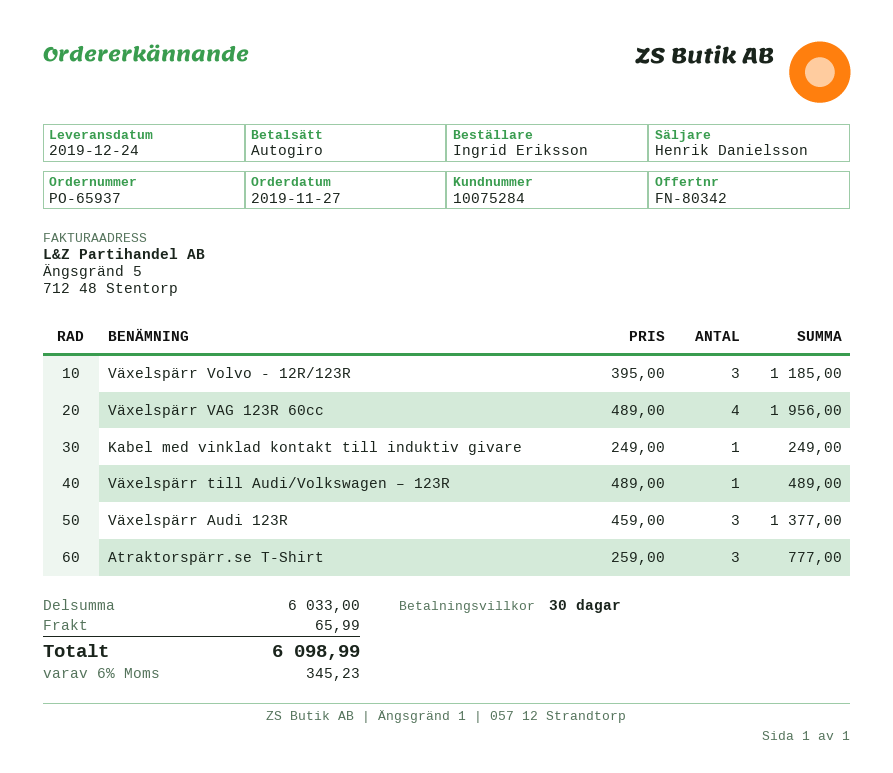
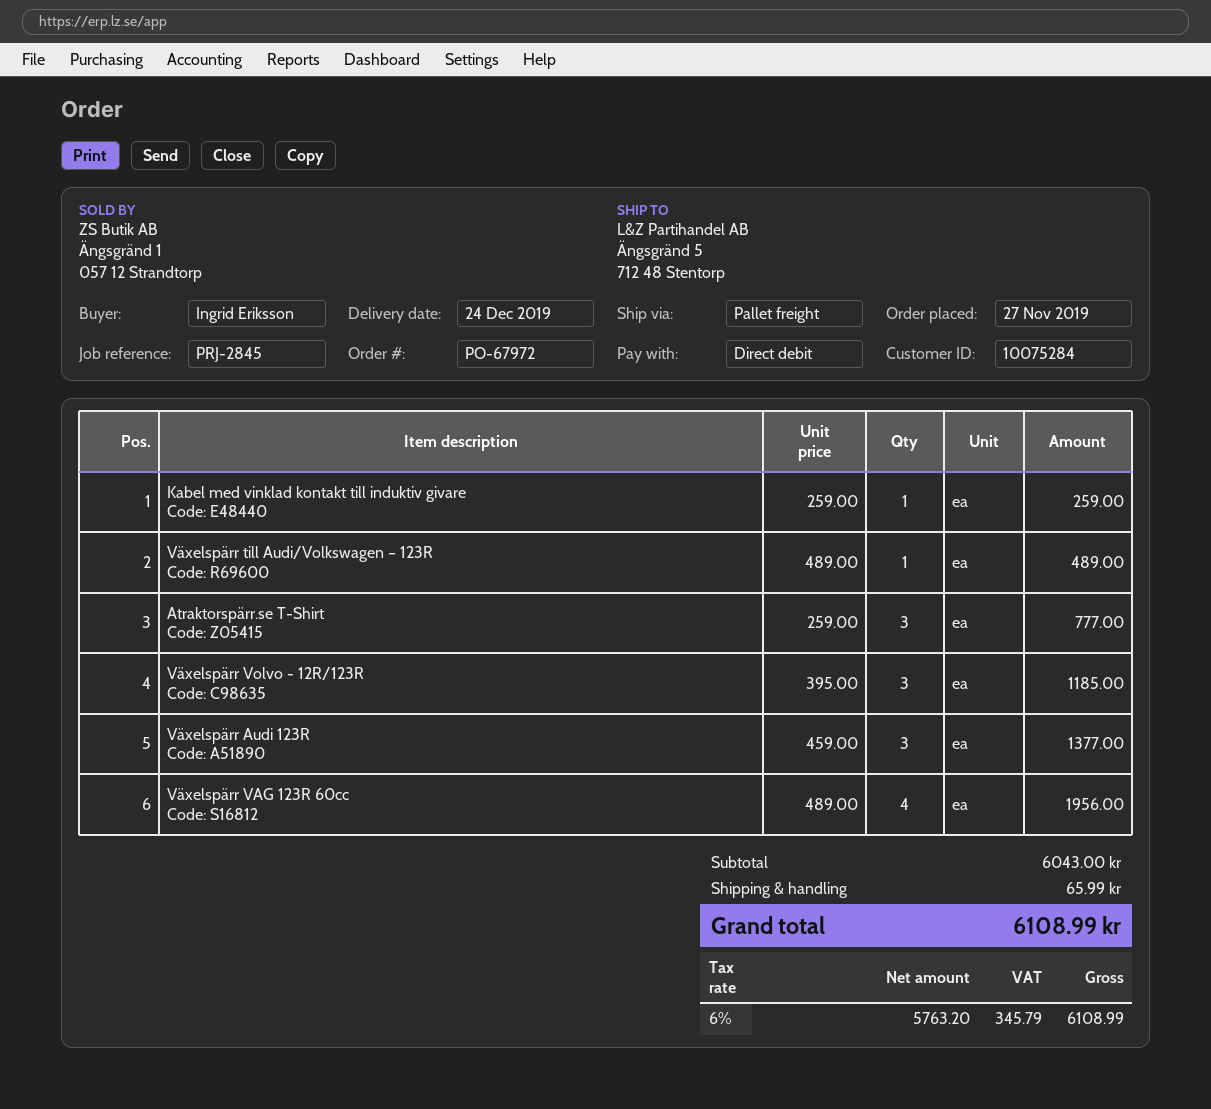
order number: PO-65937 -> PO-67972
Kabel med vinklad kontakt till induktiv givare: 1 x 249.00 = 249.00 -> 1 x 259.00 = 259.00
subtotal: 6033.00 -> 6043.00
tax: 6% = 345.23 -> 6% = 345.79
total: 6098.99 -> 6108.99

